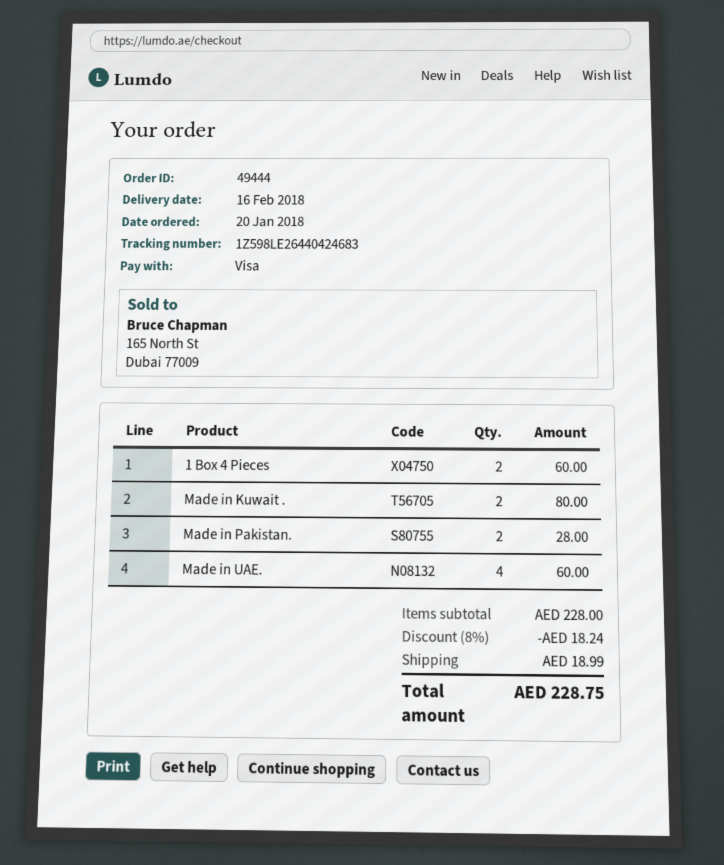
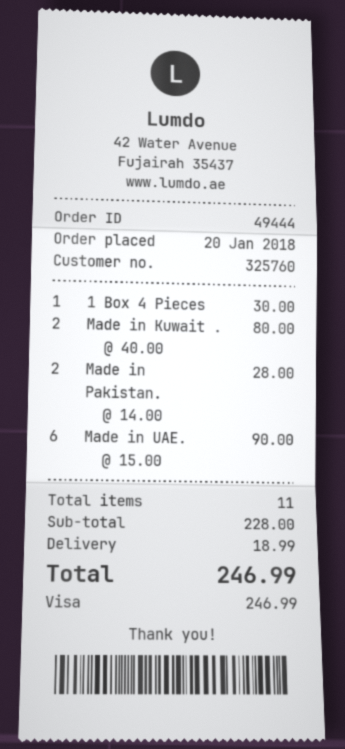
1 Box 4 Pieces: 2 for 60.00 -> 1 for 30.00
Made in UAE.: 4 for 60.00 -> 6 for 90.00
discount: 8% = 18.24 -> none
total: 228.75 -> 246.99

